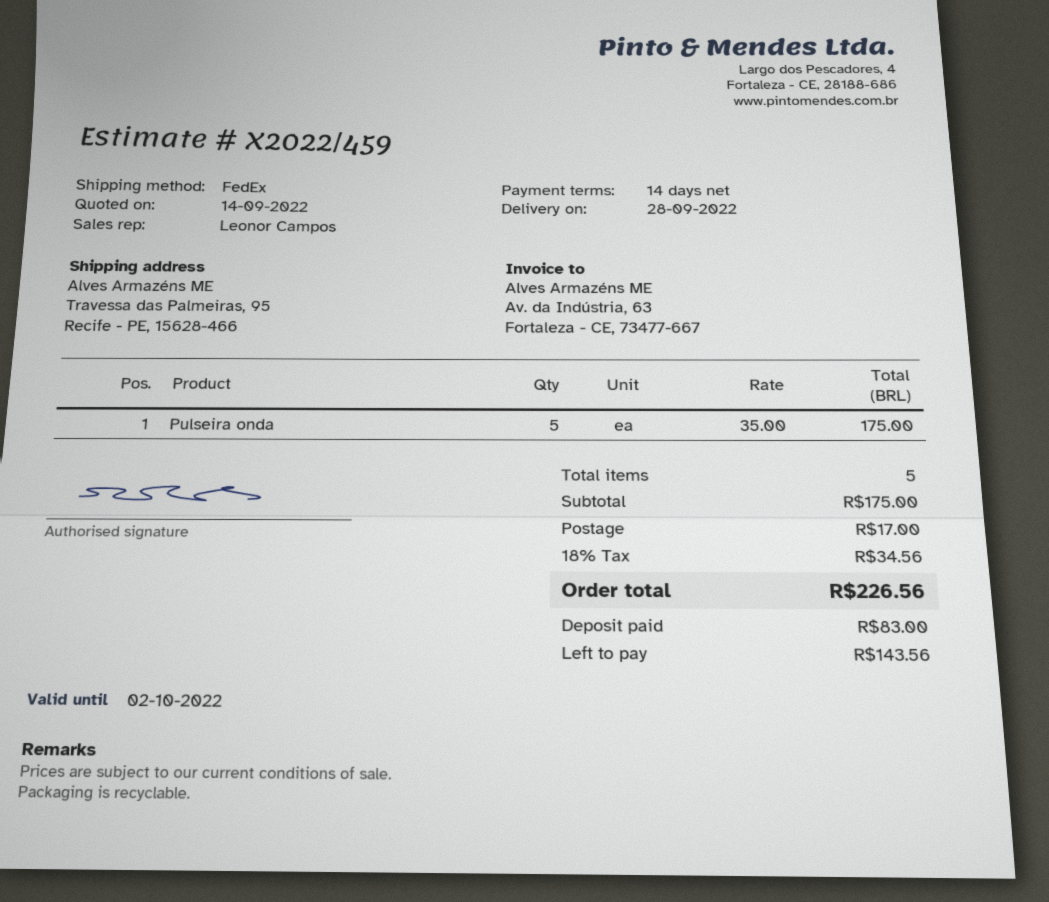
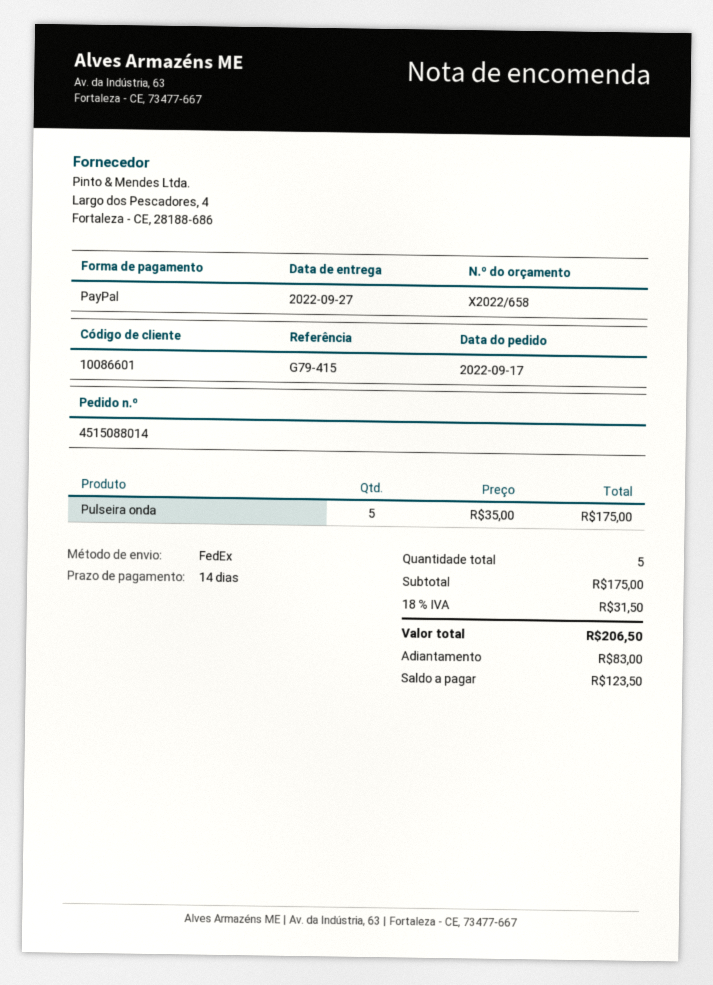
quote number: X2022/459 -> X2022/658
delivery date: 2022-09-28 -> 2022-09-27
shipping: 17.00 -> none
tax: 18% = 34.56 -> 18% = 31.50
total: 226.56 -> 206.50
balance: 143.56 -> 123.50

